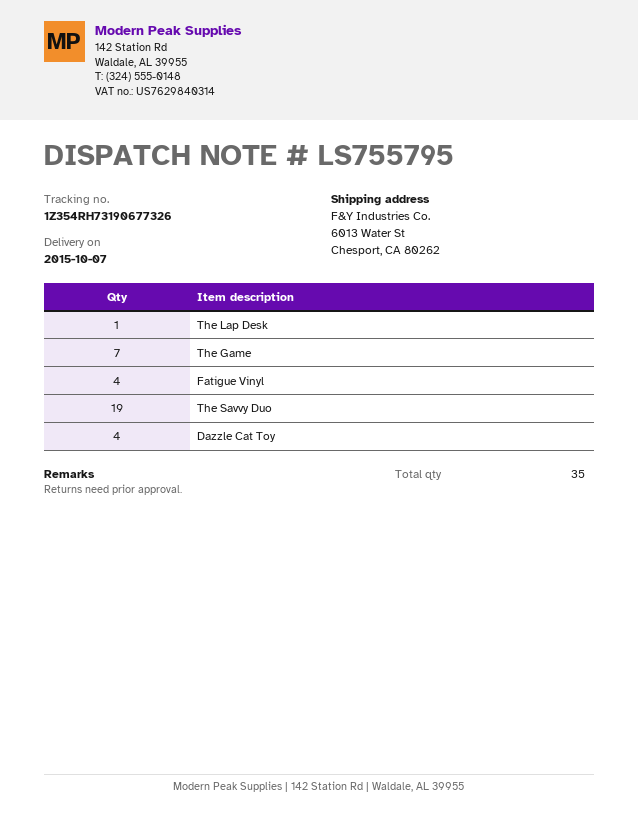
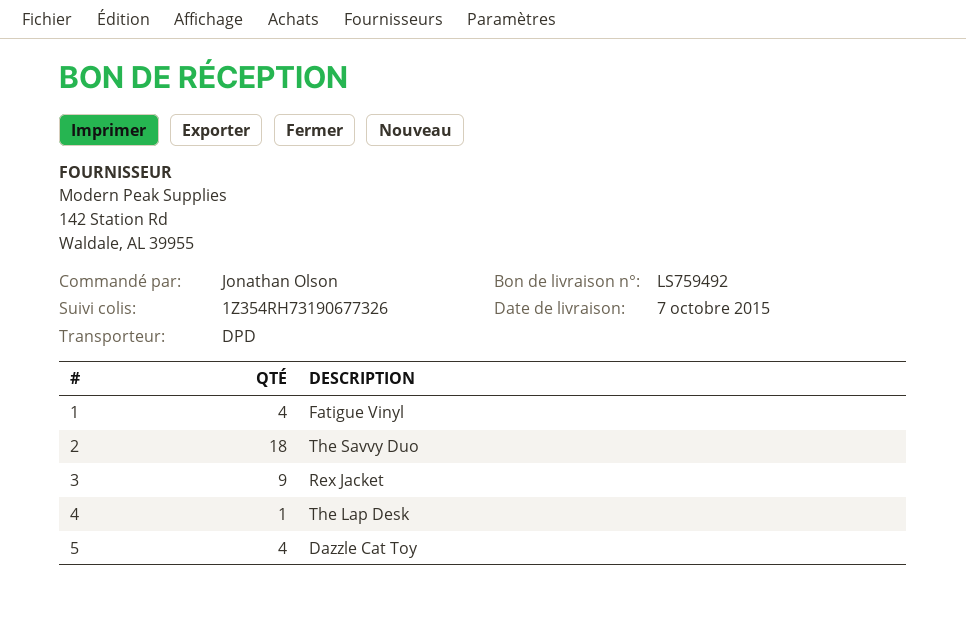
delivery note number: LS755795 -> LS759492
The Game: 7 -> none
The Savvy Duo: 19 -> 18
Rex Jacket: none -> 9

